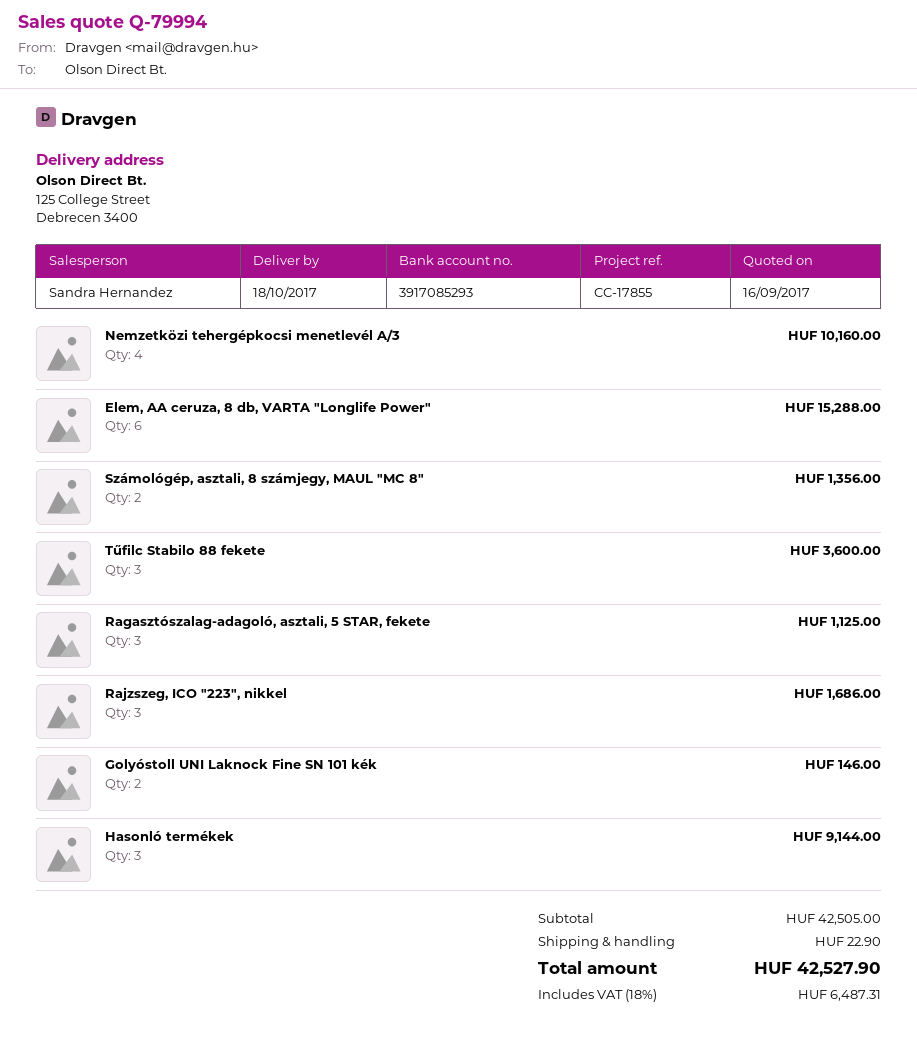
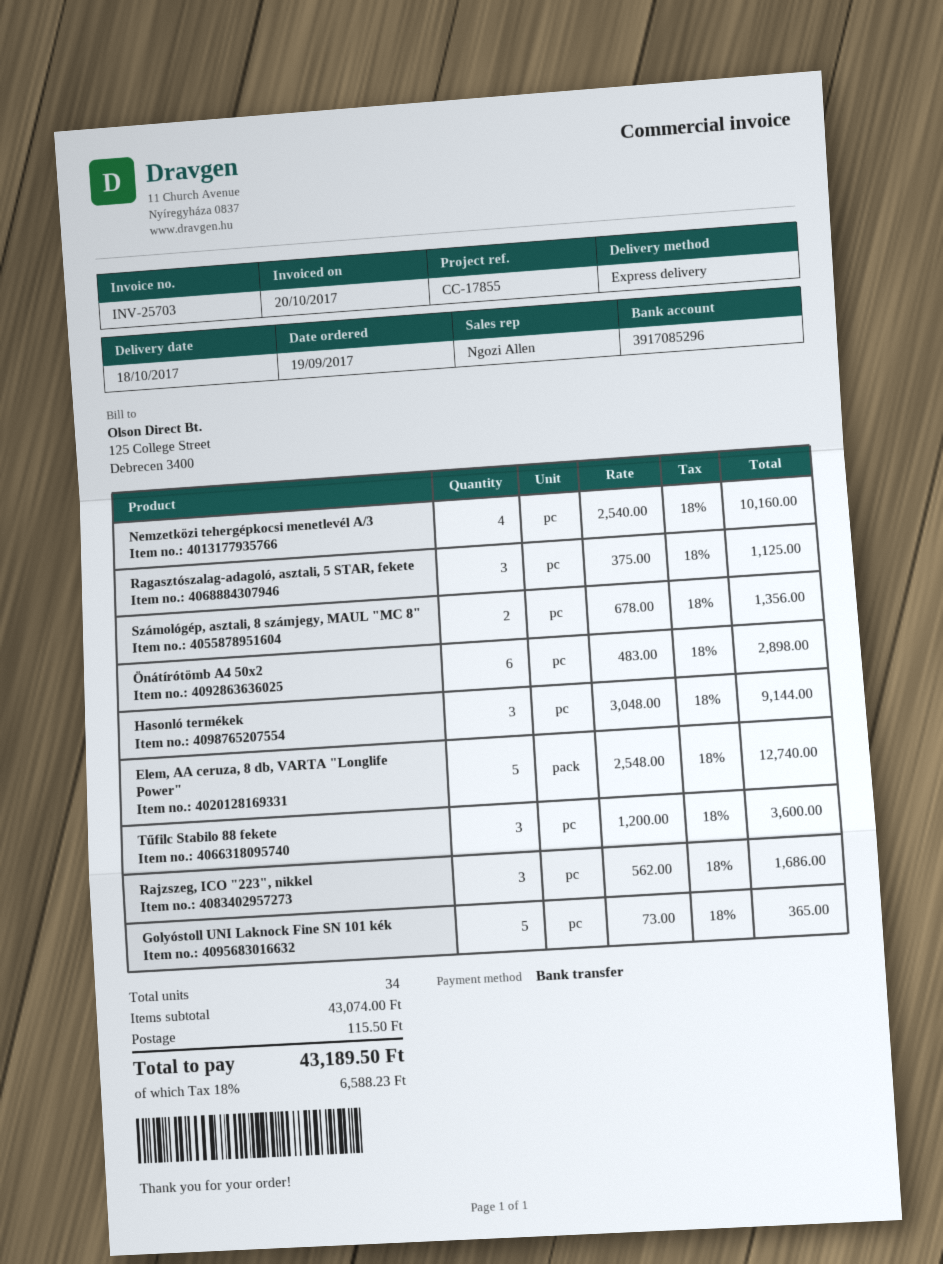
sales rep: Sandra Hernandez -> Ngozi Allen
bank account: 3917085293 -> 3917085296
Elem, AA ceruza, 8 db, VARTA "Longlife Power": 6 for 15288.00 -> 5 for 12740.00
Golyóstoll UNI Laknock Fine SN 101 kék: 2 for 146.00 -> 5 for 365.00
Önátírótömb A4 50x2: none -> 6 for 2898.00
subtotal: 42505.00 -> 43074.00
shipping: 22.90 -> 115.50
tax: 18% = 6487.31 -> 18% = 6588.23
total: 42527.90 -> 43189.50

